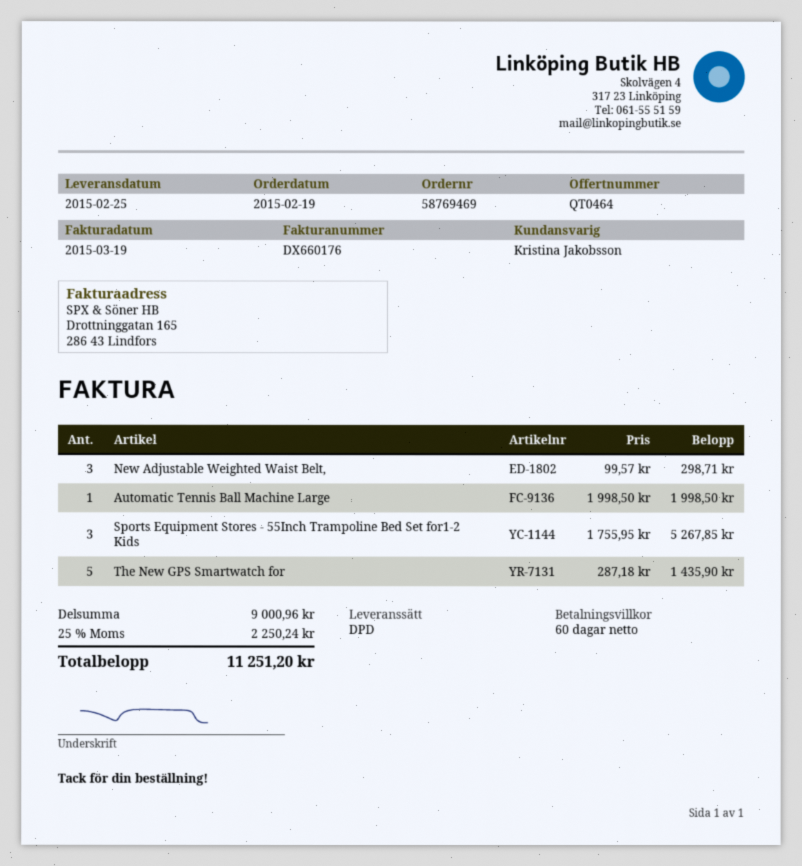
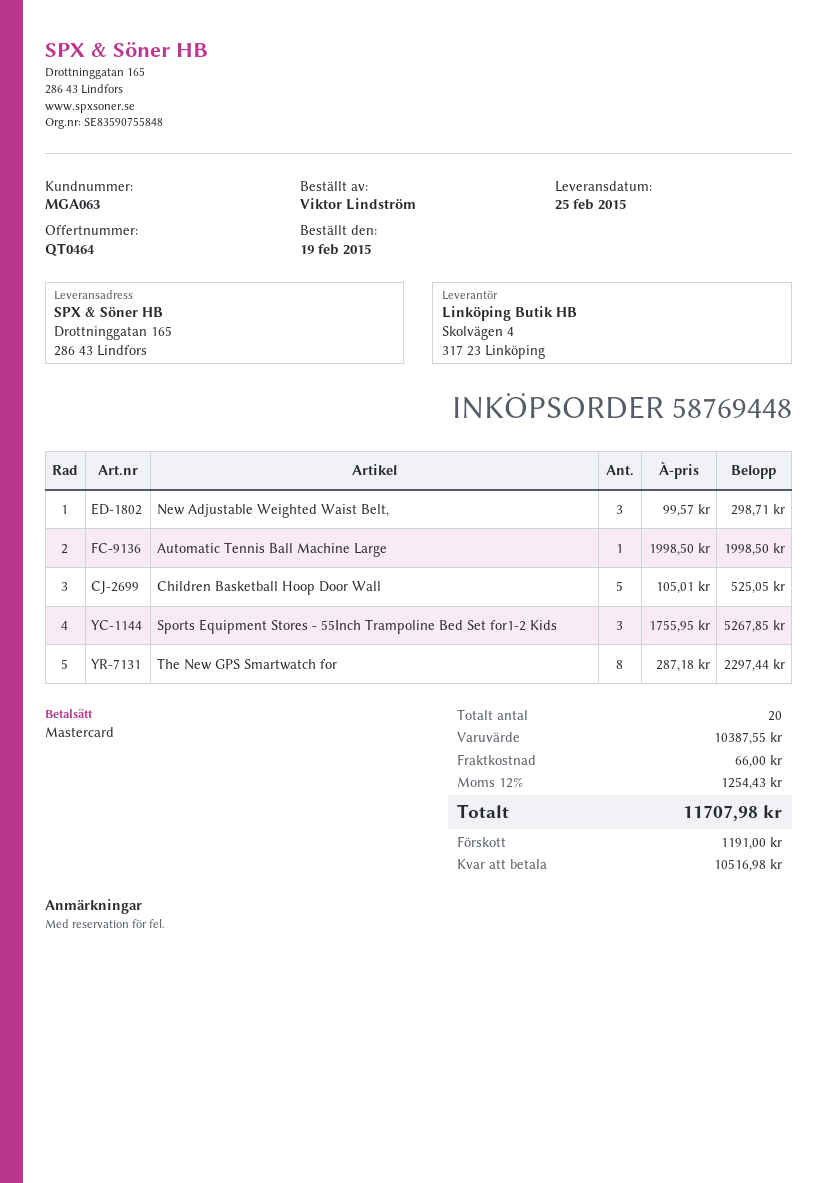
order number: 58769469 -> 58769448
The New GPS Smartwatch for: 5 x 287.18 = 1435.90 -> 8 x 287.18 = 2297.44
Children Basketball Hoop Door Wall: none -> 5 x 105.01 = 525.05
subtotal: 9000.96 -> 10387.55
shipping: none -> 66.00
tax: 25% = 2250.24 -> 12% = 1254.43
total: 11251.20 -> 11707.98

